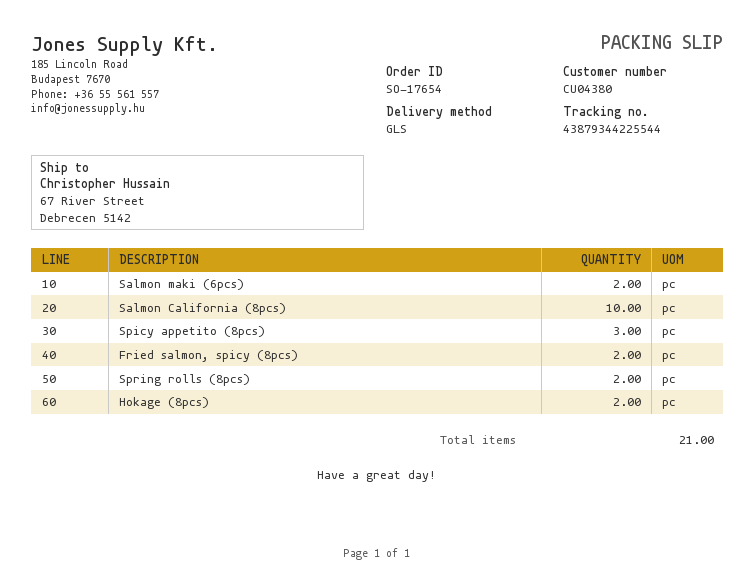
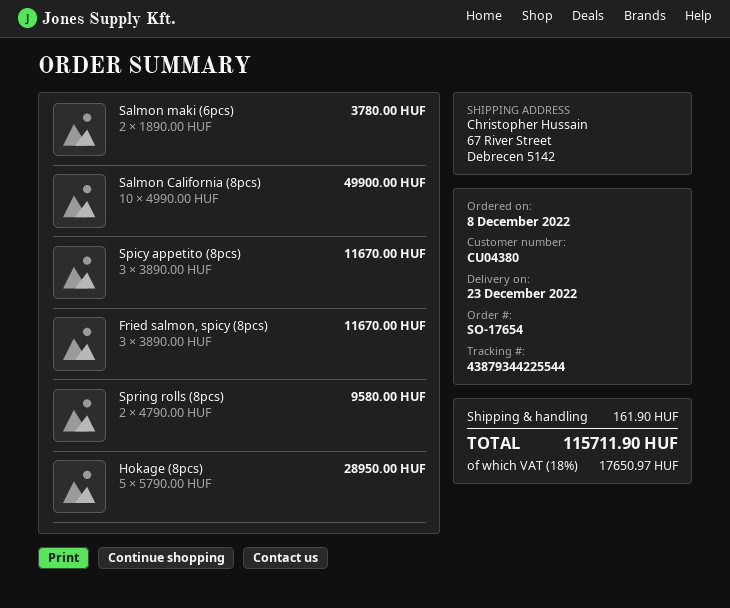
Fried salmon, spicy (8pcs): 2 -> 3
Hokage (8pcs): 2 -> 5

